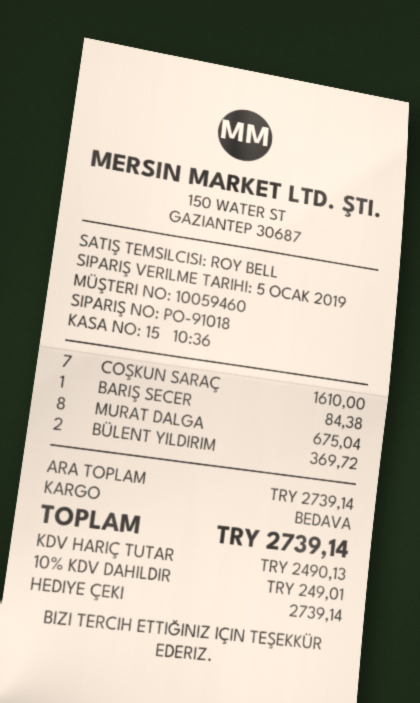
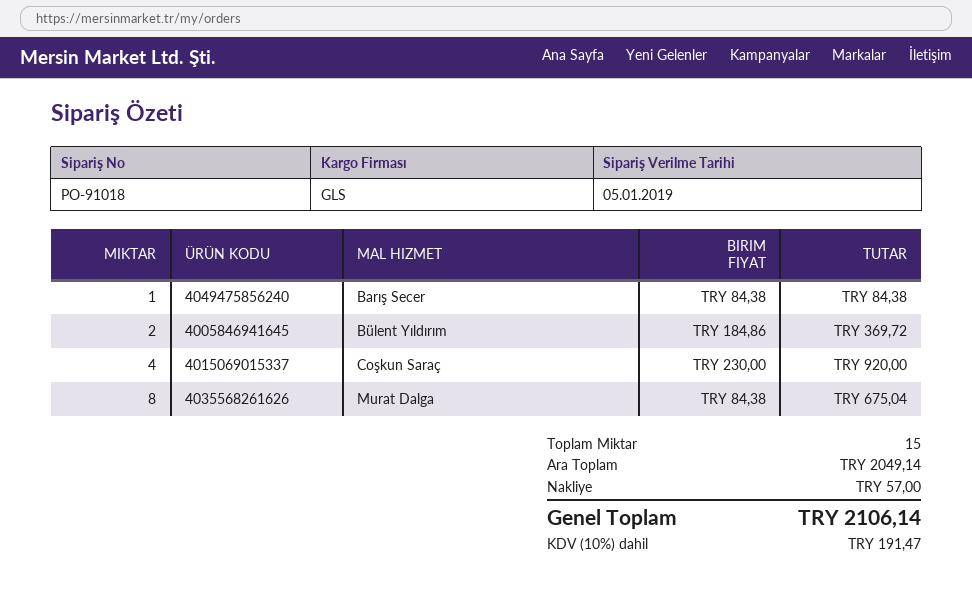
COŞKUN SARAÇ: 7 for 1610.00 -> 4 for 920.00
subtotal: 2739.14 -> 2049.14
shipping: 0.00 -> 57.00
tax: 10% = 249.01 -> 10% = 191.47
total: 2739.14 -> 2106.14

